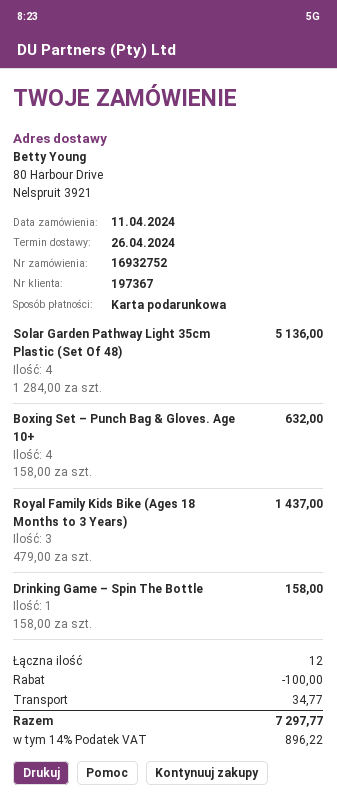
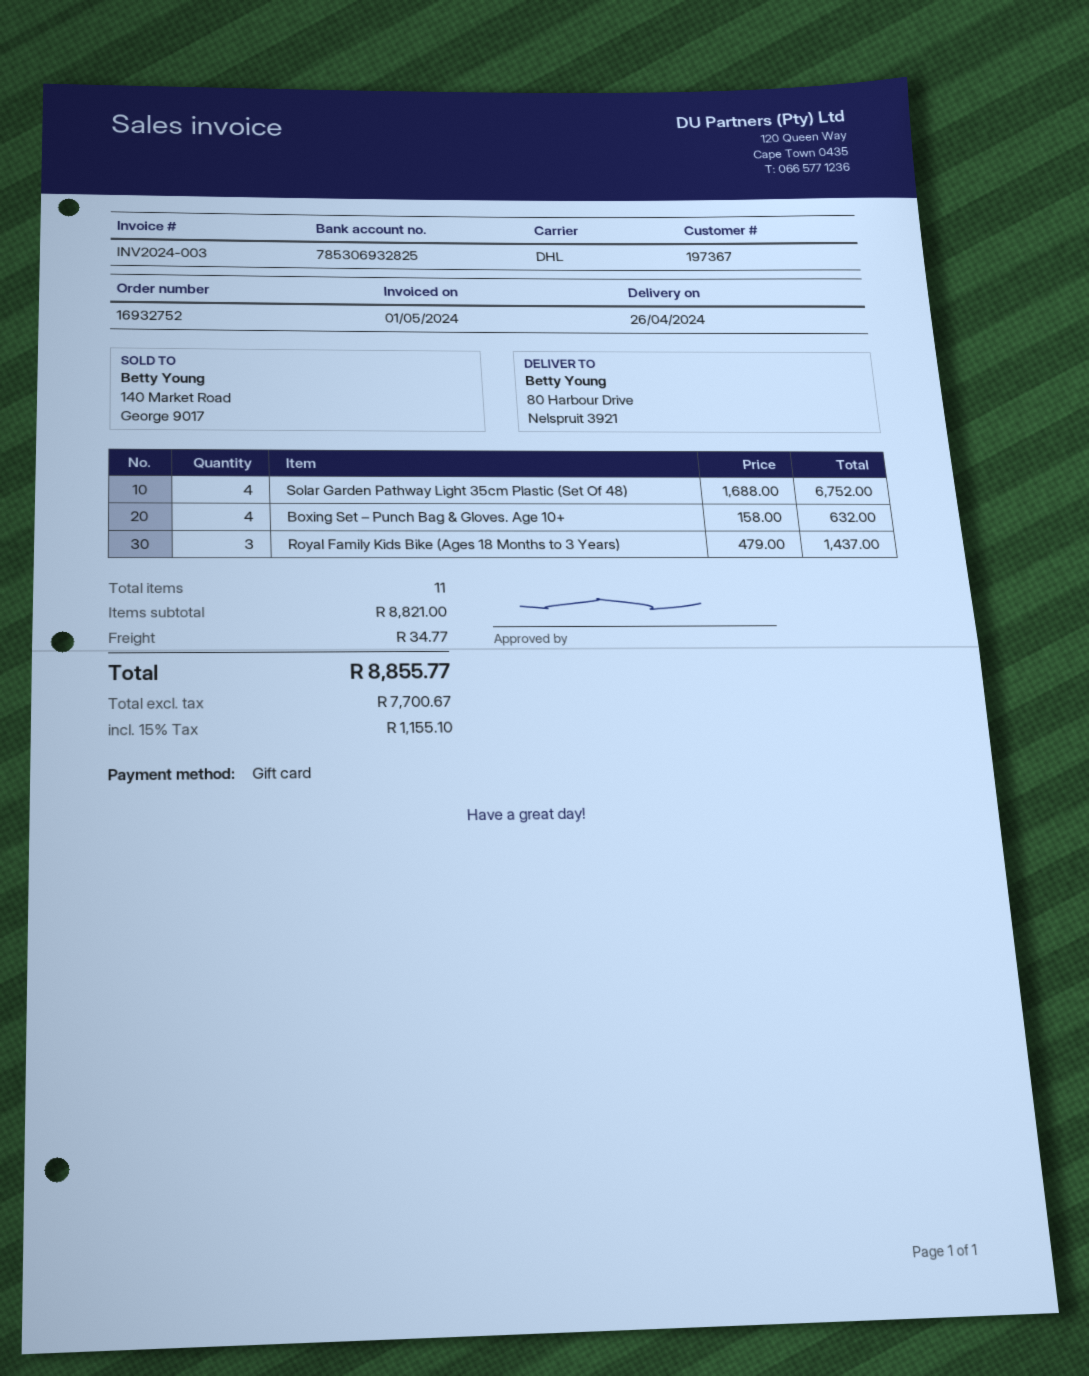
Solar Garden Pathway Light 35cm Plastic (Set Of 48): 4 x 1284.00 = 5136.00 -> 4 x 1688.00 = 6752.00
Drinking Game – Spin The Bottle: 1 x 158.00 = 158.00 -> none
total quantity: 12 -> 11
discount: 100.00 -> none
tax: 14% = 896.22 -> 15% = 1155.10
total: 7297.77 -> 8855.77

